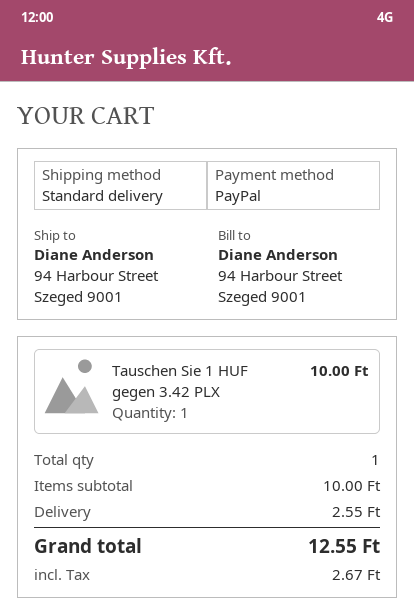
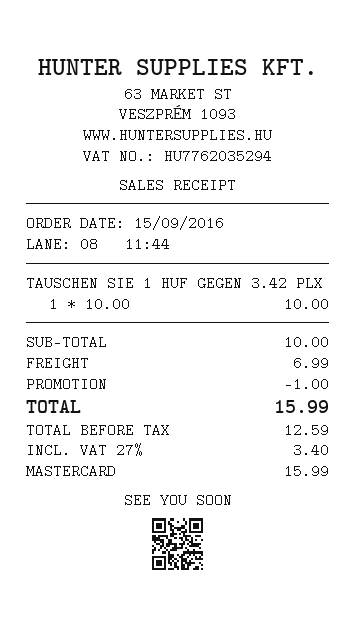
payment method: PayPal -> Mastercard
discount: none -> 1.00
shipping: 2.55 -> 6.99
tax: 2.67 -> 3.40
total: 12.55 -> 15.99

